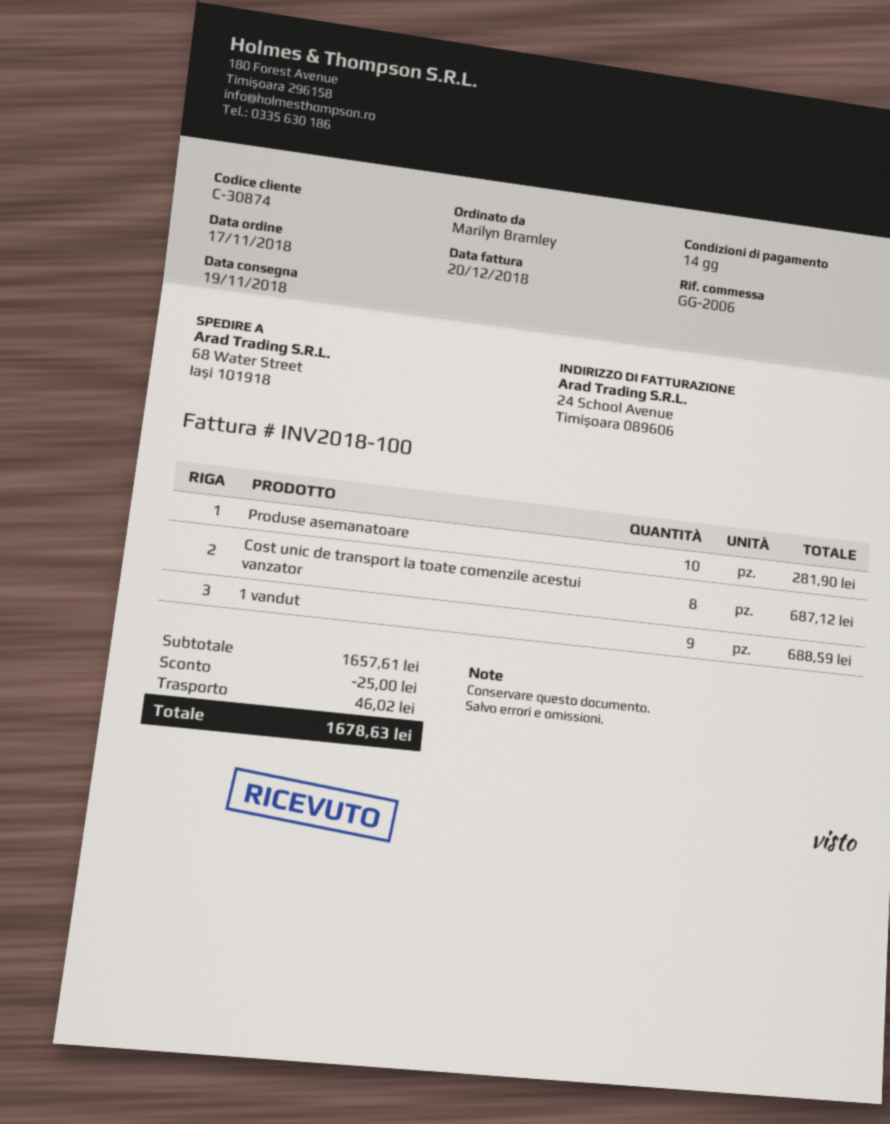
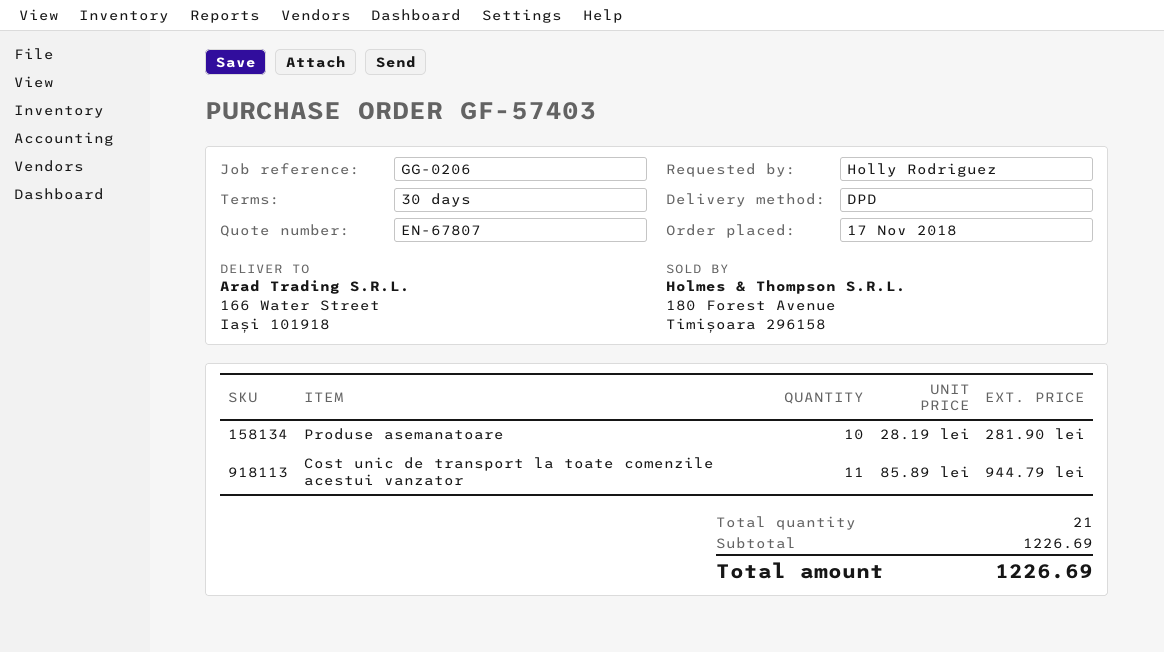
payment terms: 14 days -> 30 days
reference: GG-2006 -> GG-0206
ordered by: Marilyn Bramley -> Holly Rodriguez
ship to: 68 Water Street, Iași 101918 -> 166 Water Street, Iași 101918
Cost unic de transport la toate comenzile acestui vanzator: 8 for 687.12 -> 11 for 944.79
1 vandut: 9 for 688.59 -> none
subtotal: 1657.61 -> 1226.69
discount: 25.00 -> none
shipping: 46.02 -> none
total: 1678.63 -> 1226.69

